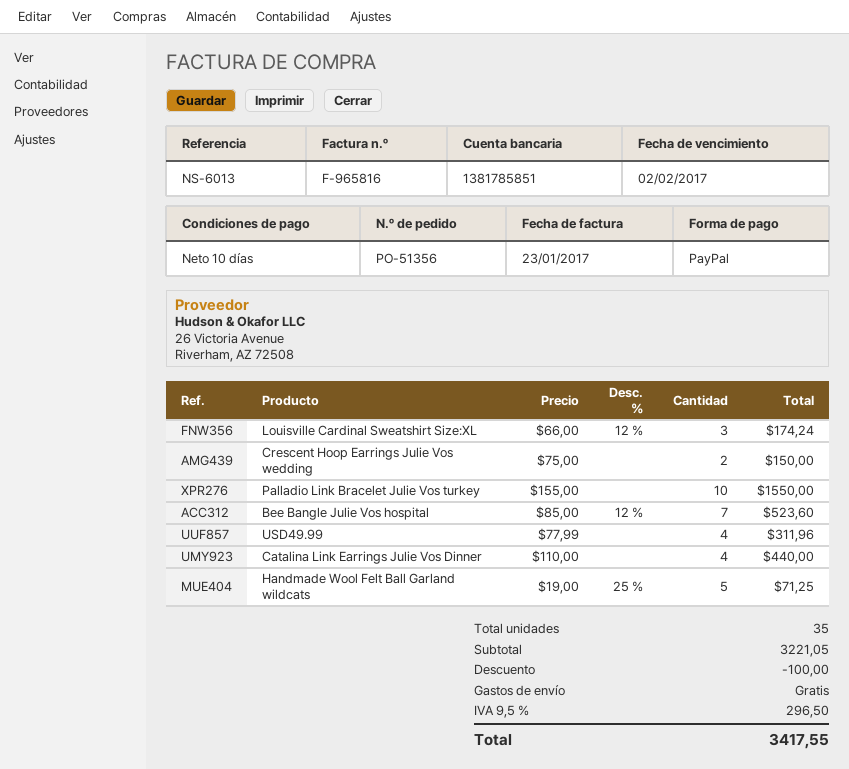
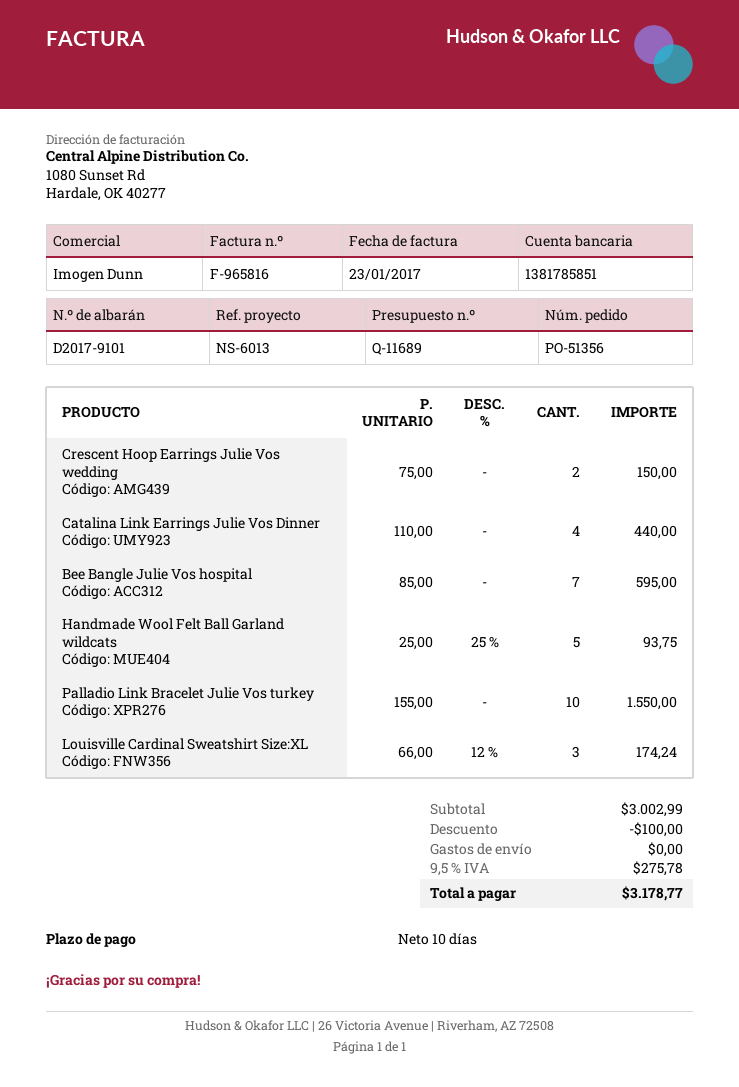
Bee Bangle Julie Vos hospital: 7 x 85.00 - 12% = 523.60 -> 7 x 85.00 = 595.00
USD49.99: 4 x 77.99 = 311.96 -> none
Handmade Wool Felt Ball Garland wildcats: 5 x 19.00 - 25% = 71.25 -> 5 x 25.00 - 25% = 93.75
subtotal: 3221.05 -> 3002.99
tax: 9.5% = 296.50 -> 9.5% = 275.78
total: 3417.55 -> 3178.77

